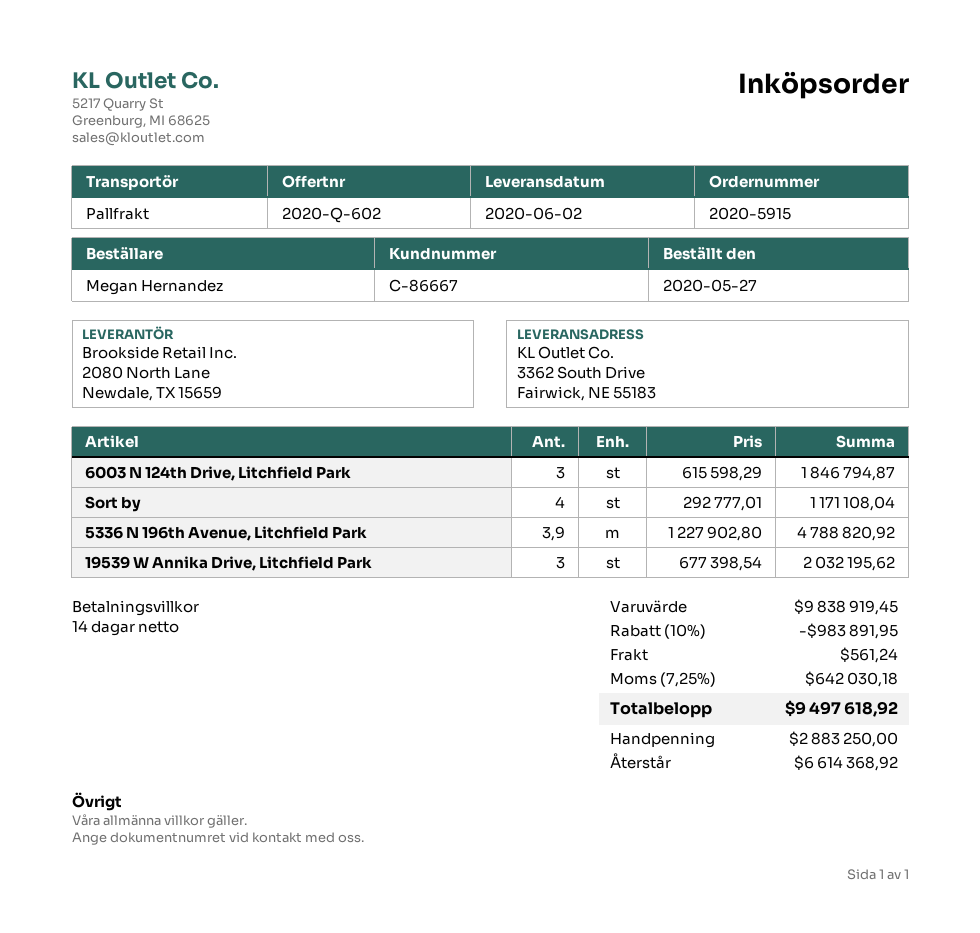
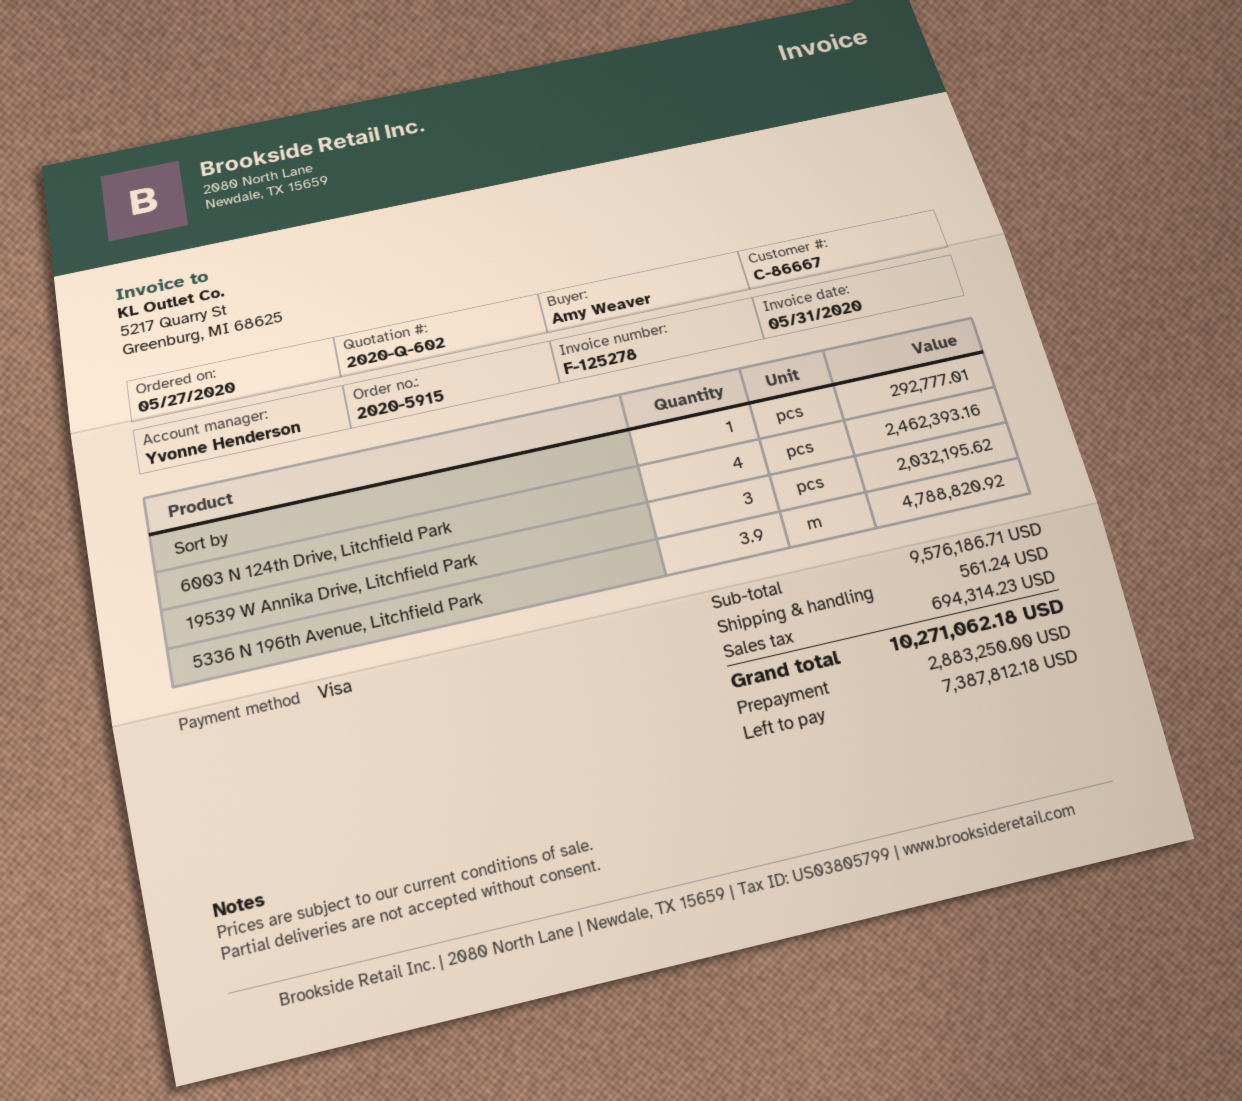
ordered by: Megan Hernandez -> Amy Weaver
6003 N 124th Drive, Litchfield Park: 3 for 1846794.87 -> 4 for 2462393.16
Sort by: 4 for 1171108.04 -> 1 for 292777.01
subtotal: 9838919.45 -> 9576186.71
discount: 10% = 983891.95 -> none
tax: 642030.18 -> 694314.23
total: 9497618.92 -> 10271062.18
balance: 6614368.92 -> 7387812.18

